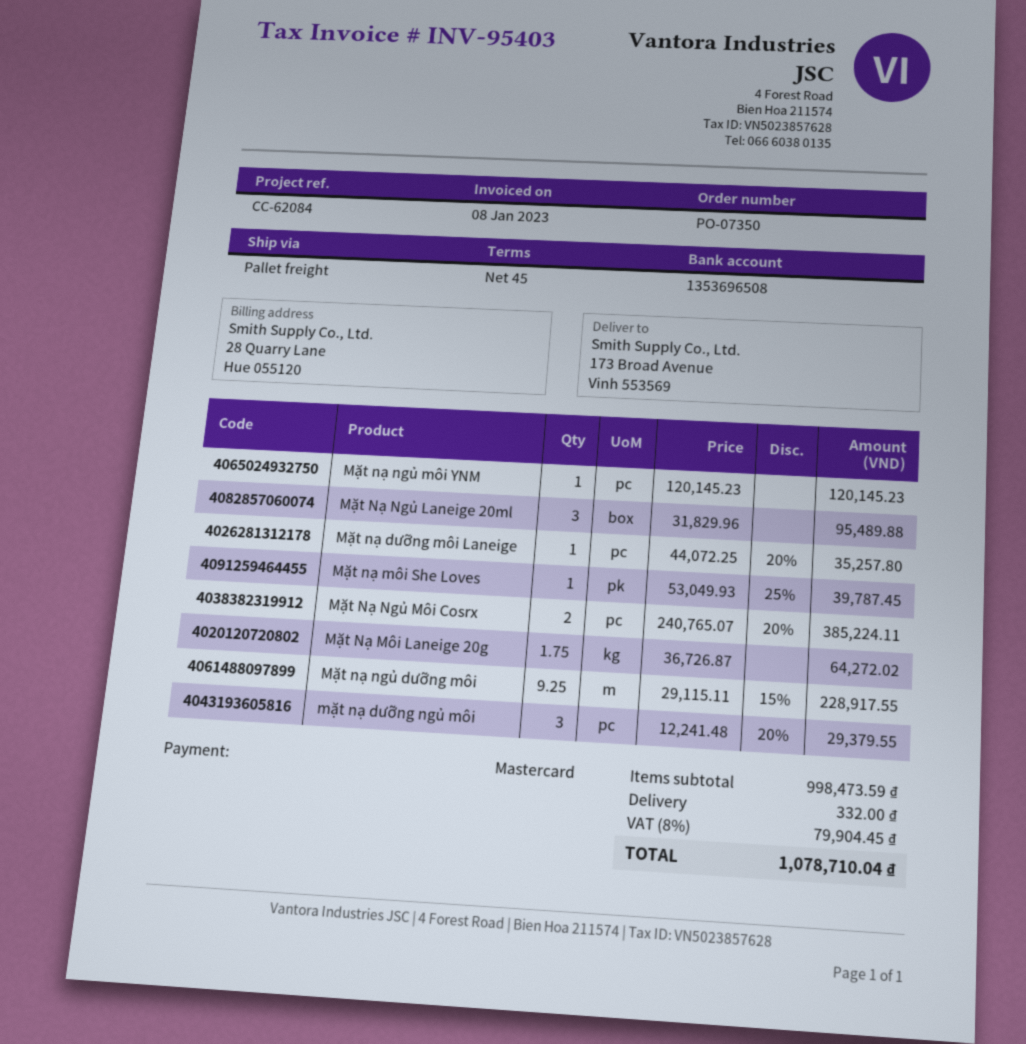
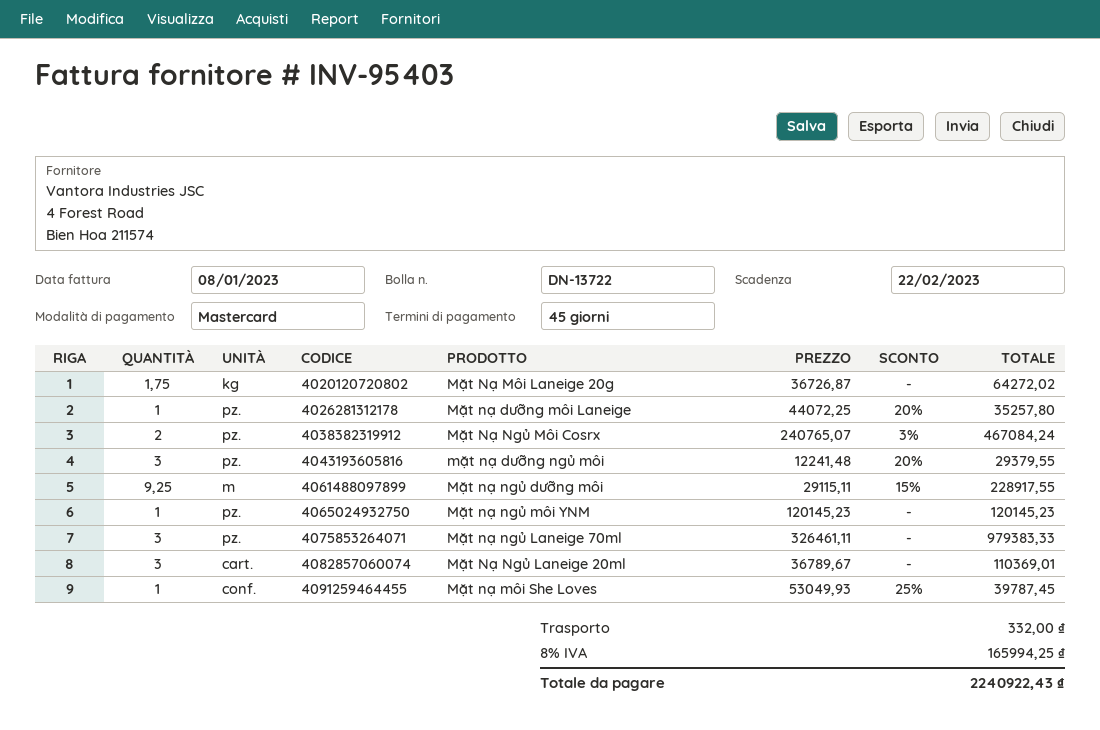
Mặt Nạ Ngủ Laneige 20ml: 3 x 31829.96 = 95489.88 -> 3 x 36789.67 = 110369.01
Mặt Nạ Ngủ Môi Cosrx: 2 x 240765.07 - 20% = 385224.11 -> 2 x 240765.07 - 3% = 467084.24
Mặt nạ ngủ Laneige 70ml: none -> 3 x 326461.11 = 979383.33
tax: 8% = 79904.45 -> 8% = 165994.25
total: 1078710.04 -> 2240922.43

